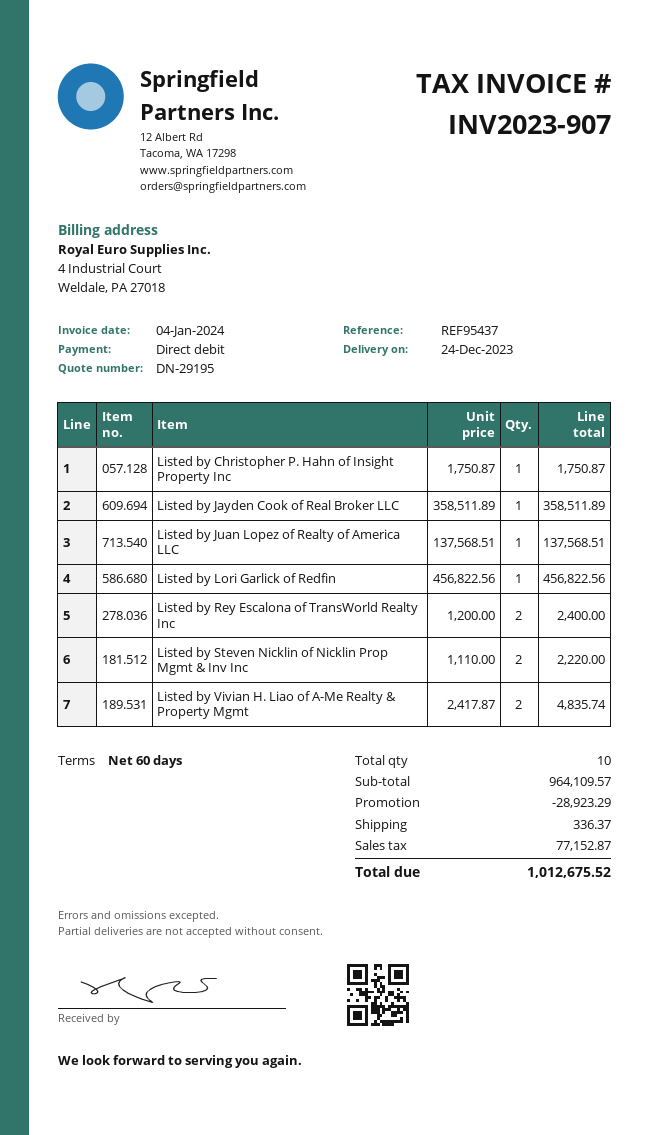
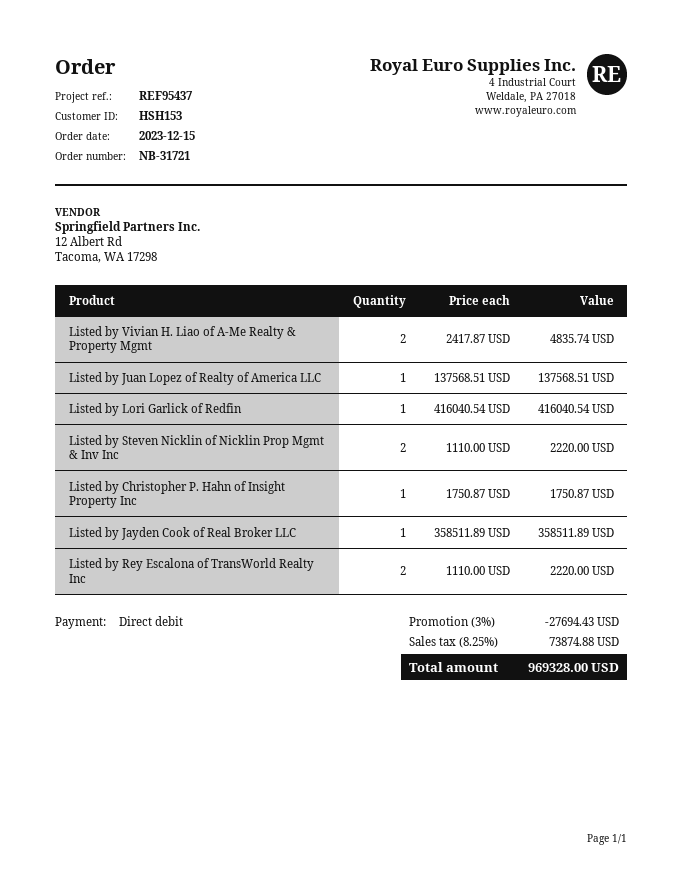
Listed by Lori Garlick of Redfin: 1 x 456822.56 = 456822.56 -> 1 x 416040.54 = 416040.54
Listed by Rey Escalona of TransWorld Realty Inc: 2 x 1200.00 = 2400.00 -> 2 x 1110.00 = 2220.00
discount: 28923.29 -> 27694.43
shipping: 336.37 -> none
tax: 77152.87 -> 73874.88
total: 1012675.52 -> 969328.00

